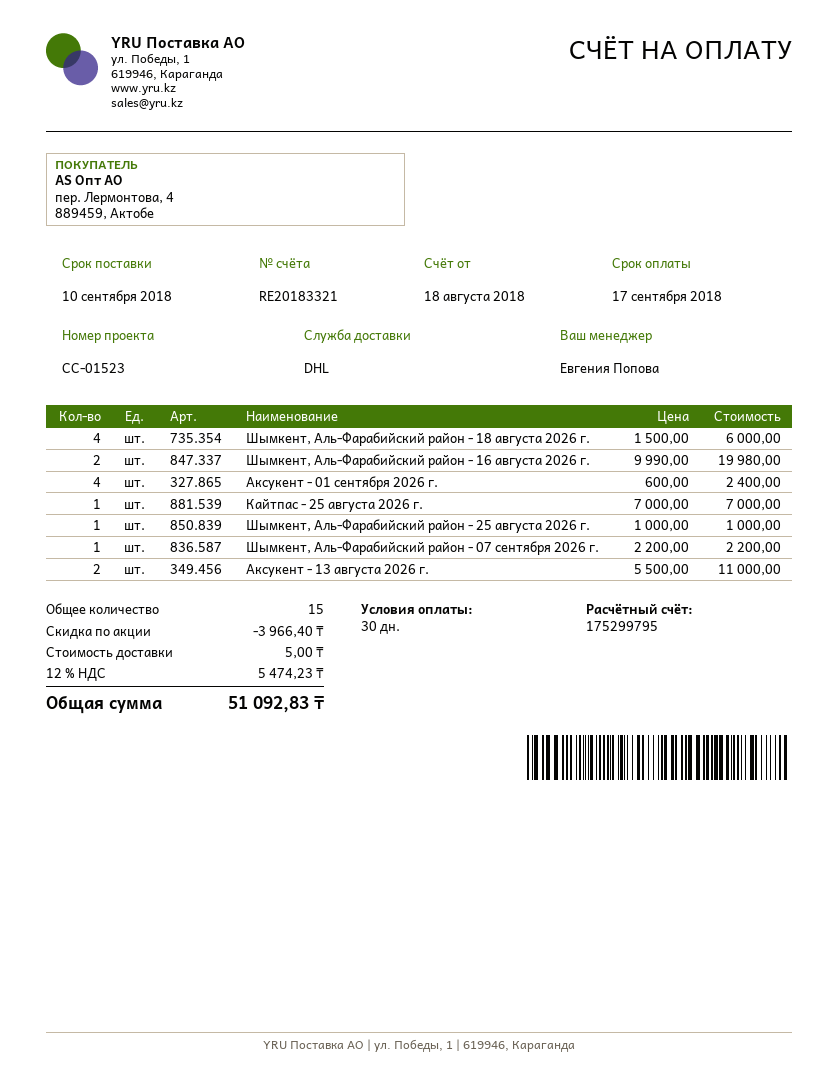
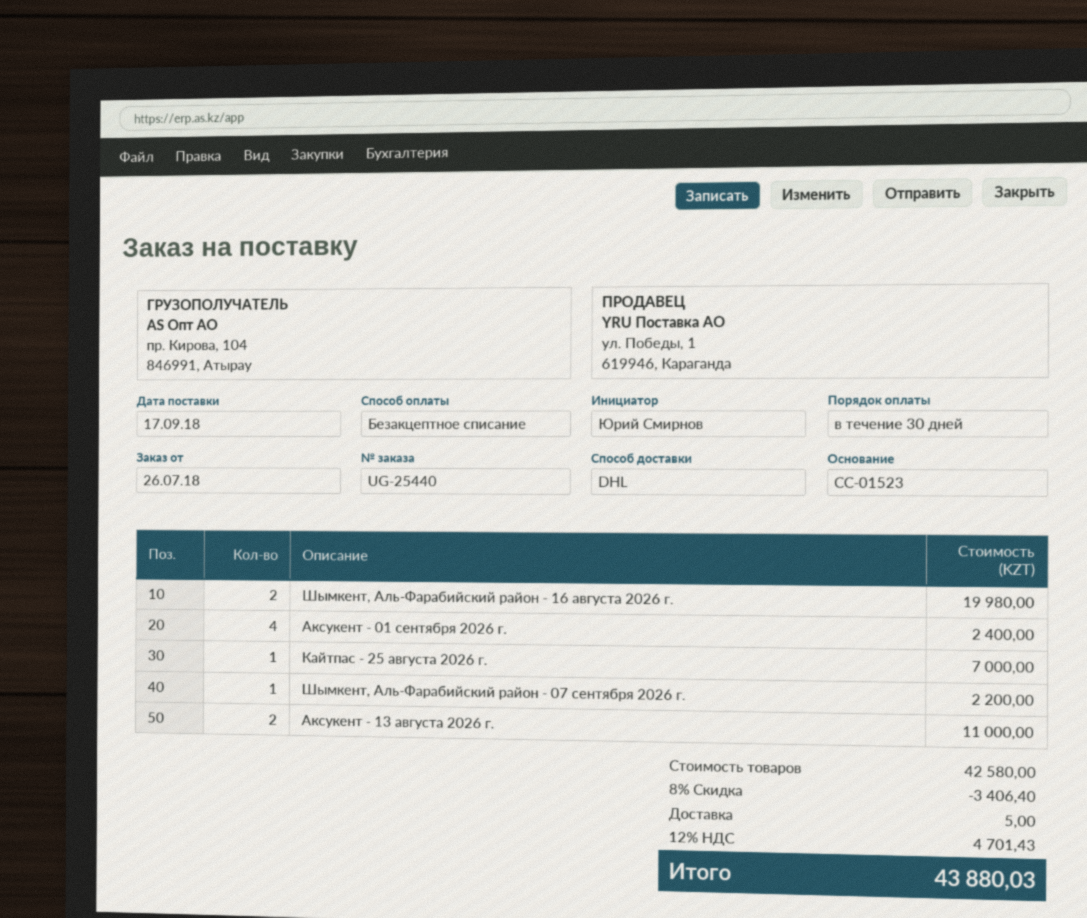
delivery date: 2018-09-10 -> 2018-09-17
Шымкент, Аль-Фарабийский район - 18 августа 2026 г.: 4 for 6000.00 -> none
Шымкент, Аль-Фарабийский район - 25 августа 2026 г.: 1 for 1000.00 -> none
discount: 3966.40 -> 3406.40
tax: 12% = 5474.23 -> 12% = 4701.43
total: 51092.83 -> 43880.03

